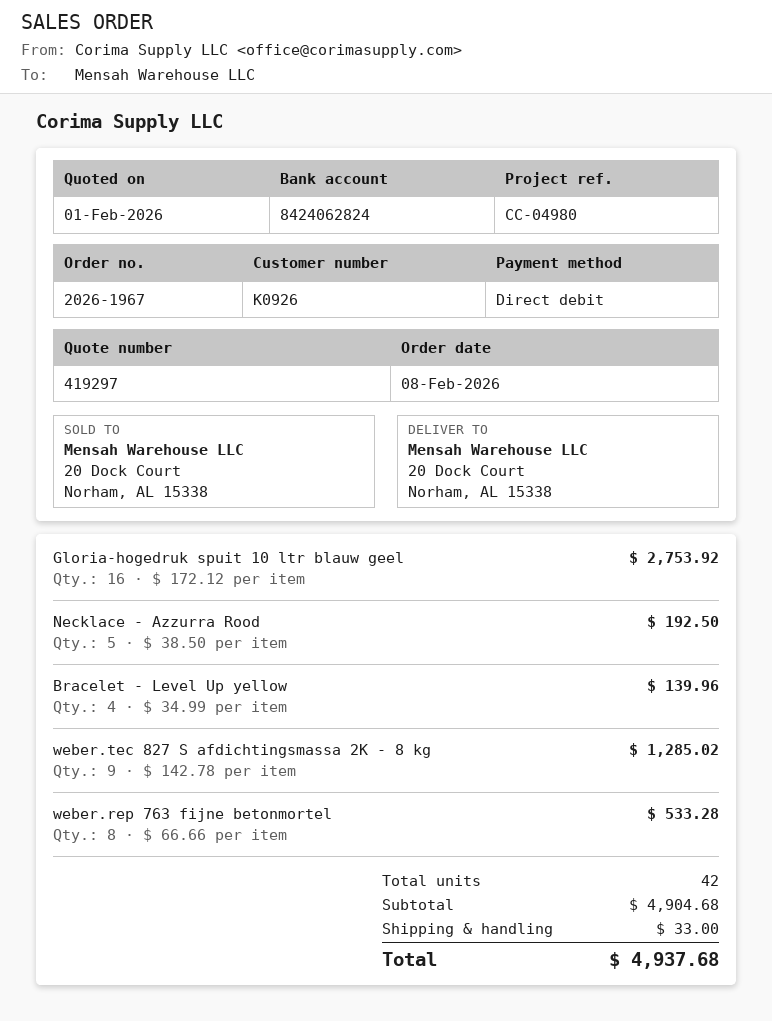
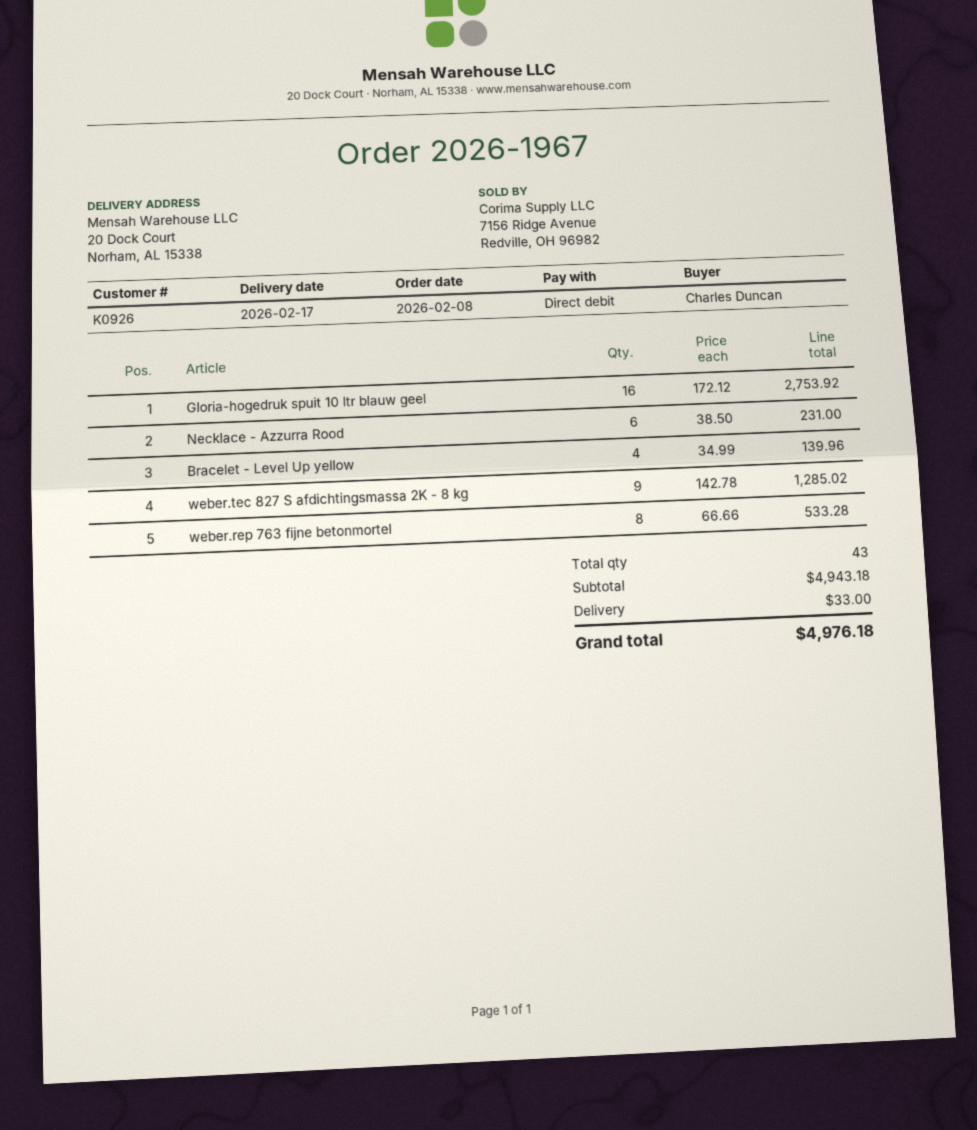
Necklace - Azzurra Rood: 5 x 38.50 = 192.50 -> 6 x 38.50 = 231.00
total quantity: 42 -> 43
subtotal: 4904.68 -> 4943.18
total: 4937.68 -> 4976.18

